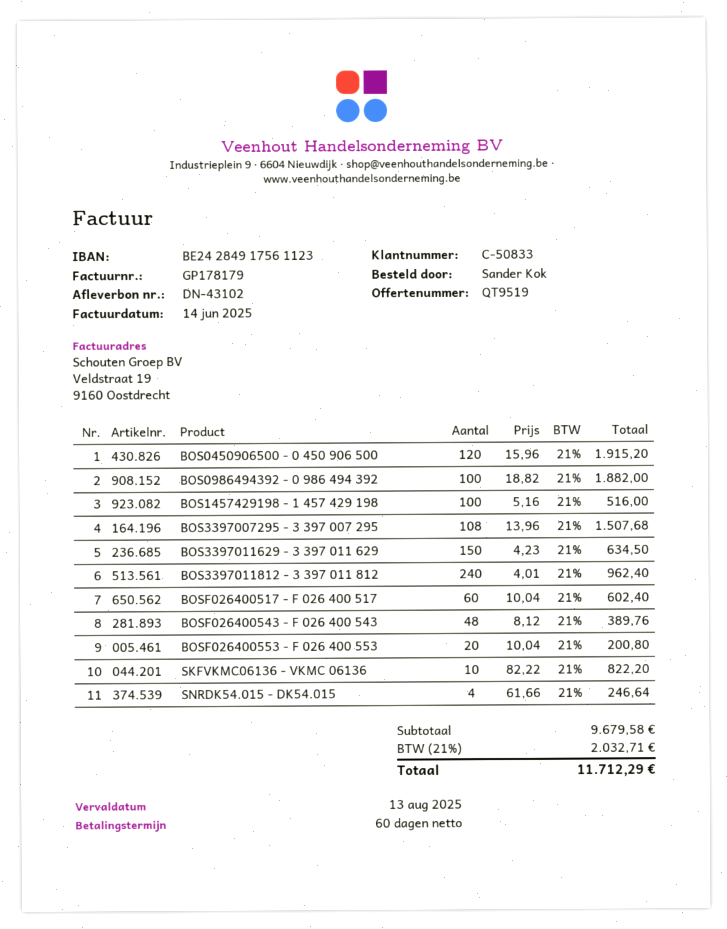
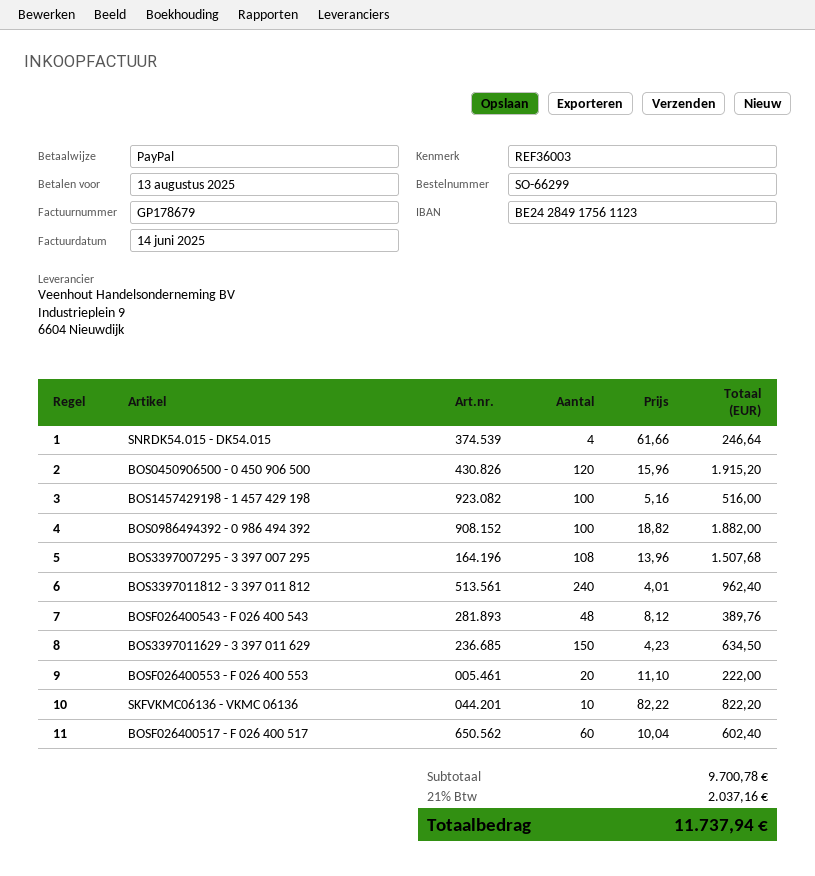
invoice number: GP178179 -> GP178679
BOSF026400553 - F 026 400 553: 20 x 10.04 = 200.80 -> 20 x 11.10 = 222.00
subtotal: 9679.58 -> 9700.78
tax: 21% = 2032.71 -> 21% = 2037.16
total: 11712.29 -> 11737.94

